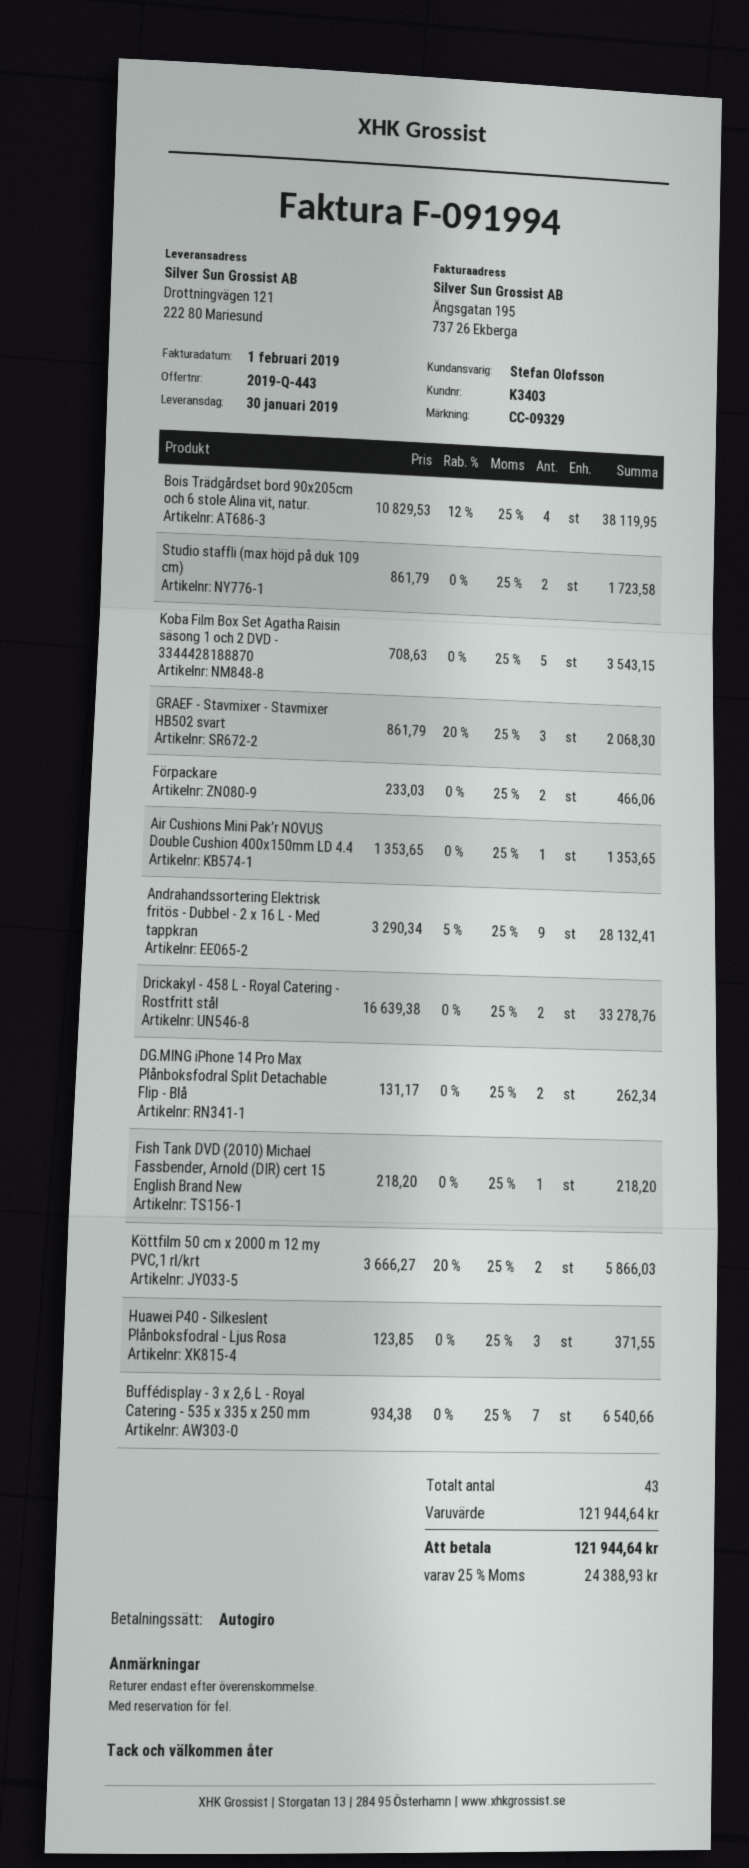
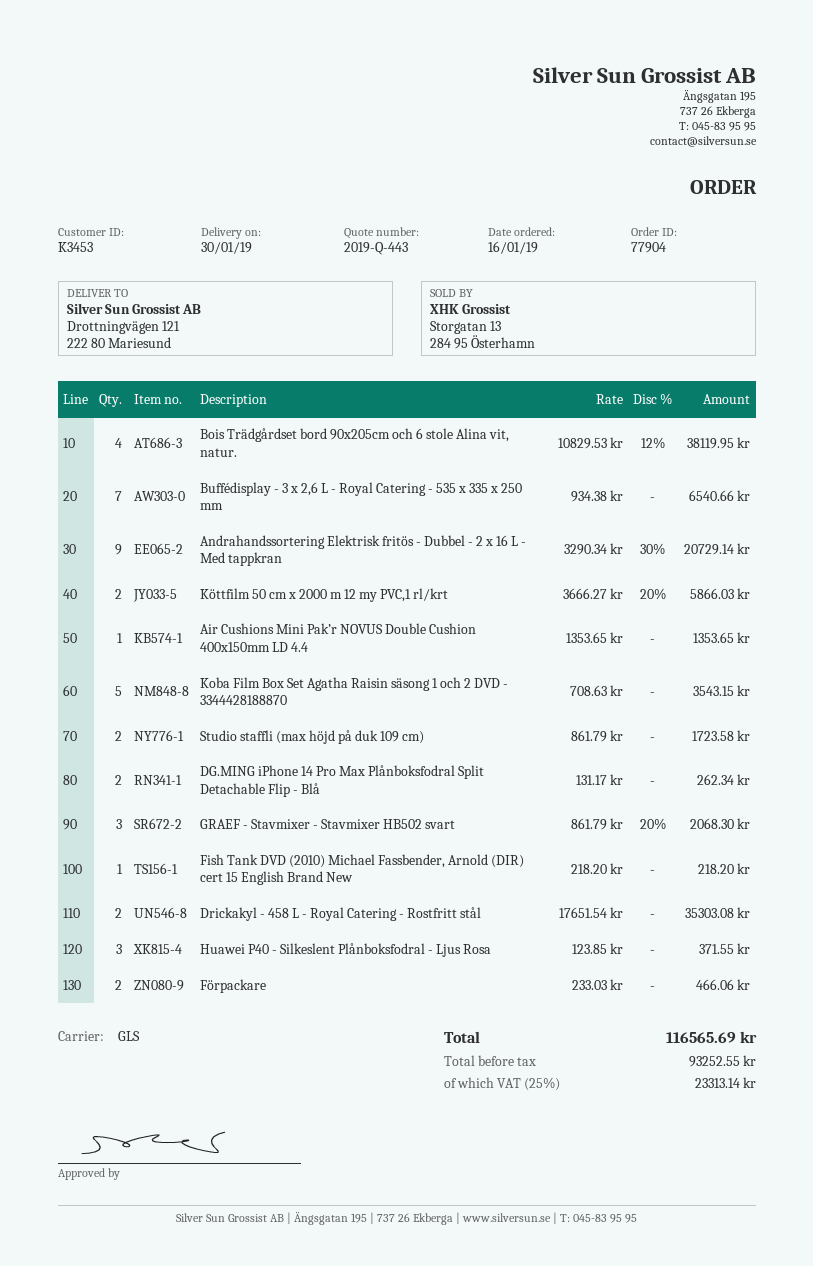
customer number: K3403 -> K3453
Andrahandssortering Elektrisk fritös - Dubbel - 2 x 16 L - Med tappkran: 9 x 3290.34 - 5% = 28132.41 -> 9 x 3290.34 - 30% = 20729.14
Drickakyl - 458 L - Royal Catering - Rostfritt stål: 2 x 16639.38 = 33278.76 -> 2 x 17651.54 = 35303.08
tax: 25% = 24388.93 -> 25% = 23313.14
total: 121944.64 -> 116565.69

